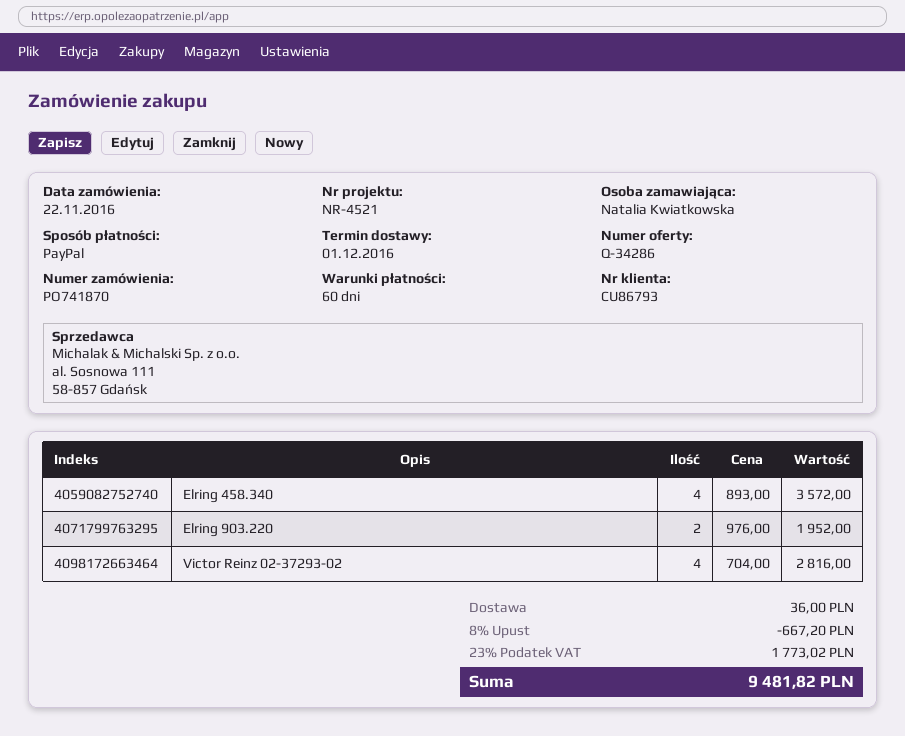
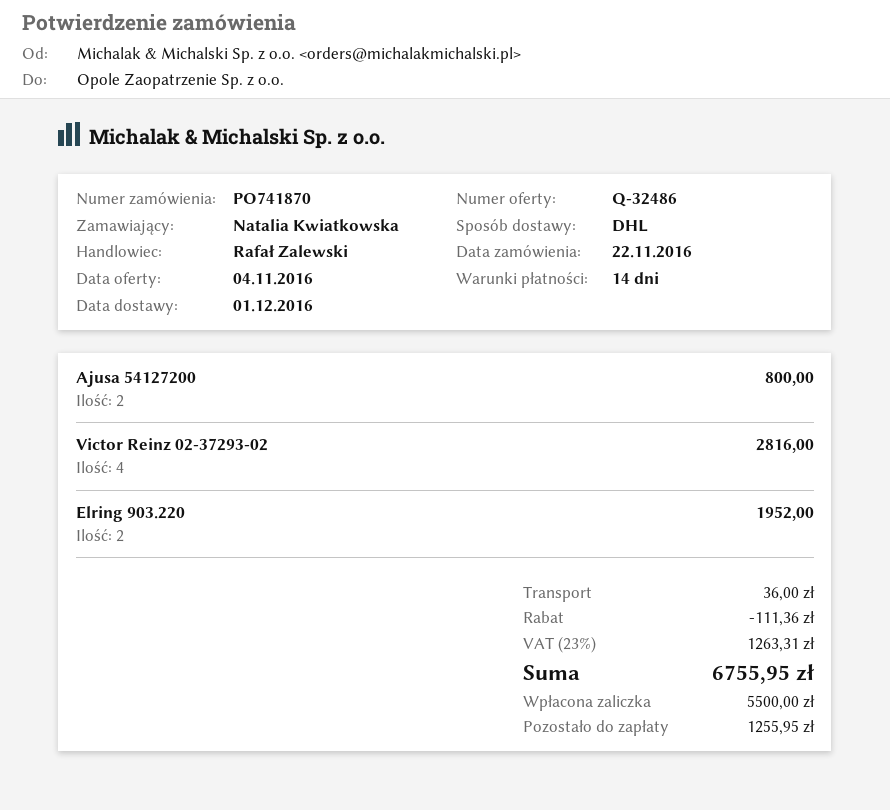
quote number: Q-34286 -> Q-32486
payment terms: 60 days -> 14 days
Elring 458.340: 4 for 3572.00 -> none
Ajusa 54127200: none -> 2 for 800.00
discount: 667.20 -> 111.36
tax: 23% = 1773.02 -> 23% = 1263.31
total: 9481.82 -> 6755.95

